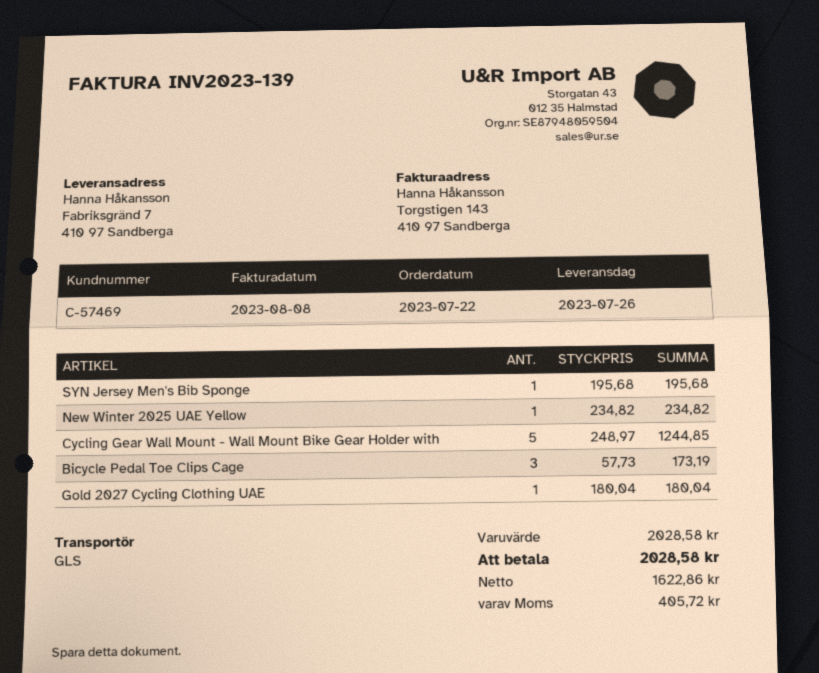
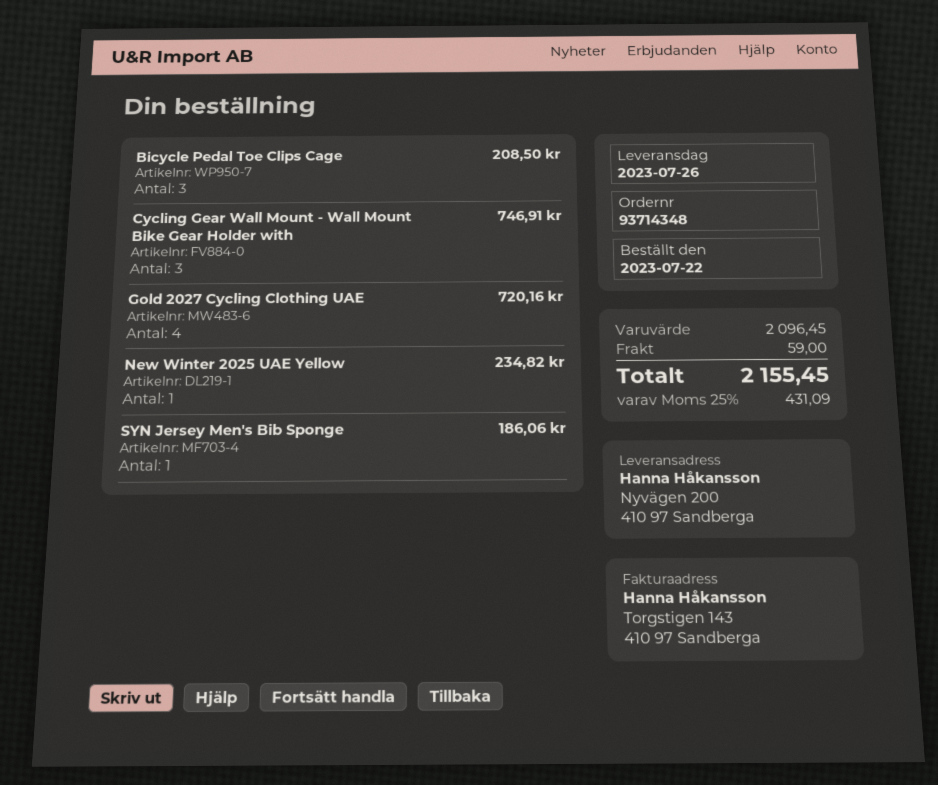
ship to: Fabriksgränd 7, 410 97 Sandberga -> Nyvägen 200, 410 97 Sandberga
SYN Jersey Men's Bib Sponge: 1 for 195.68 -> 1 for 186.06
Cycling Gear Wall Mount - Wall Mount Bike Gear Holder with: 5 for 1244.85 -> 3 for 746.91
Bicycle Pedal Toe Clips Cage: 3 for 173.19 -> 3 for 208.50
Gold 2027 Cycling Clothing UAE: 1 for 180.04 -> 4 for 720.16
subtotal: 2028.58 -> 2096.45
shipping: none -> 59.00
tax: 405.72 -> 431.09
total: 2028.58 -> 2155.45

